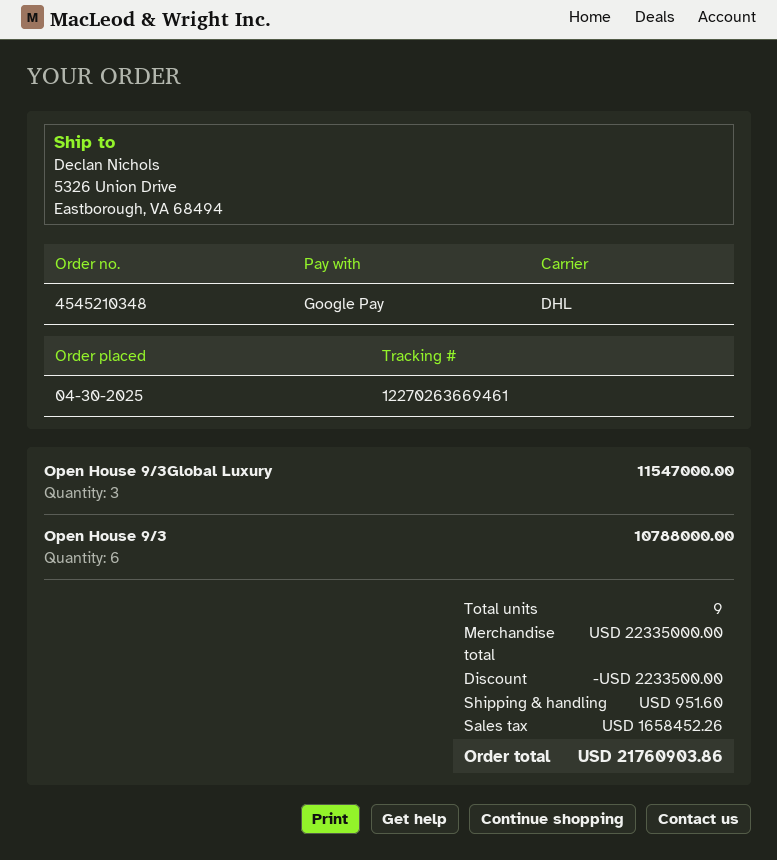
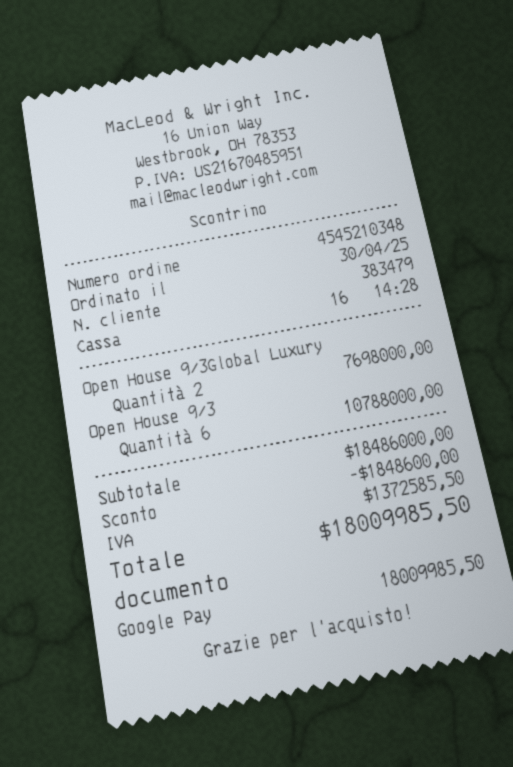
Open House 9/3Global Luxury: 3 for 11547000.00 -> 2 for 7698000.00
subtotal: 22335000.00 -> 18486000.00
discount: 2233500.00 -> 1848600.00
shipping: 951.60 -> none
tax: 1658452.26 -> 1372585.50
total: 21760903.86 -> 18009985.50

